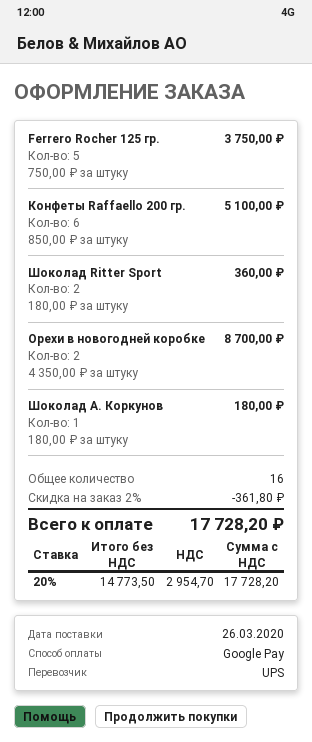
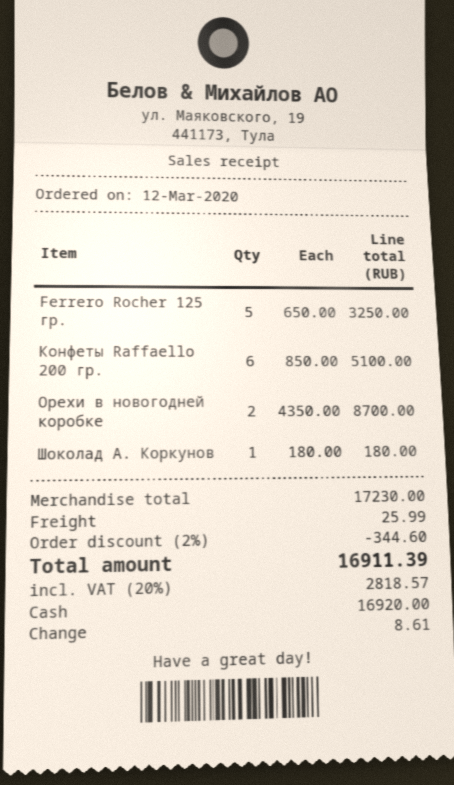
payment method: Google Pay -> cash
Ferrero Rocher 125 гр.: 5 x 750.00 = 3750.00 -> 5 x 650.00 = 3250.00
Шоколад Ritter Sport: 2 x 180.00 = 360.00 -> none
discount: 2% = 361.80 -> 2% = 344.60
shipping: none -> 25.99
tax: 20% = 2954.70 -> 20% = 2818.57
total: 17728.20 -> 16911.39

